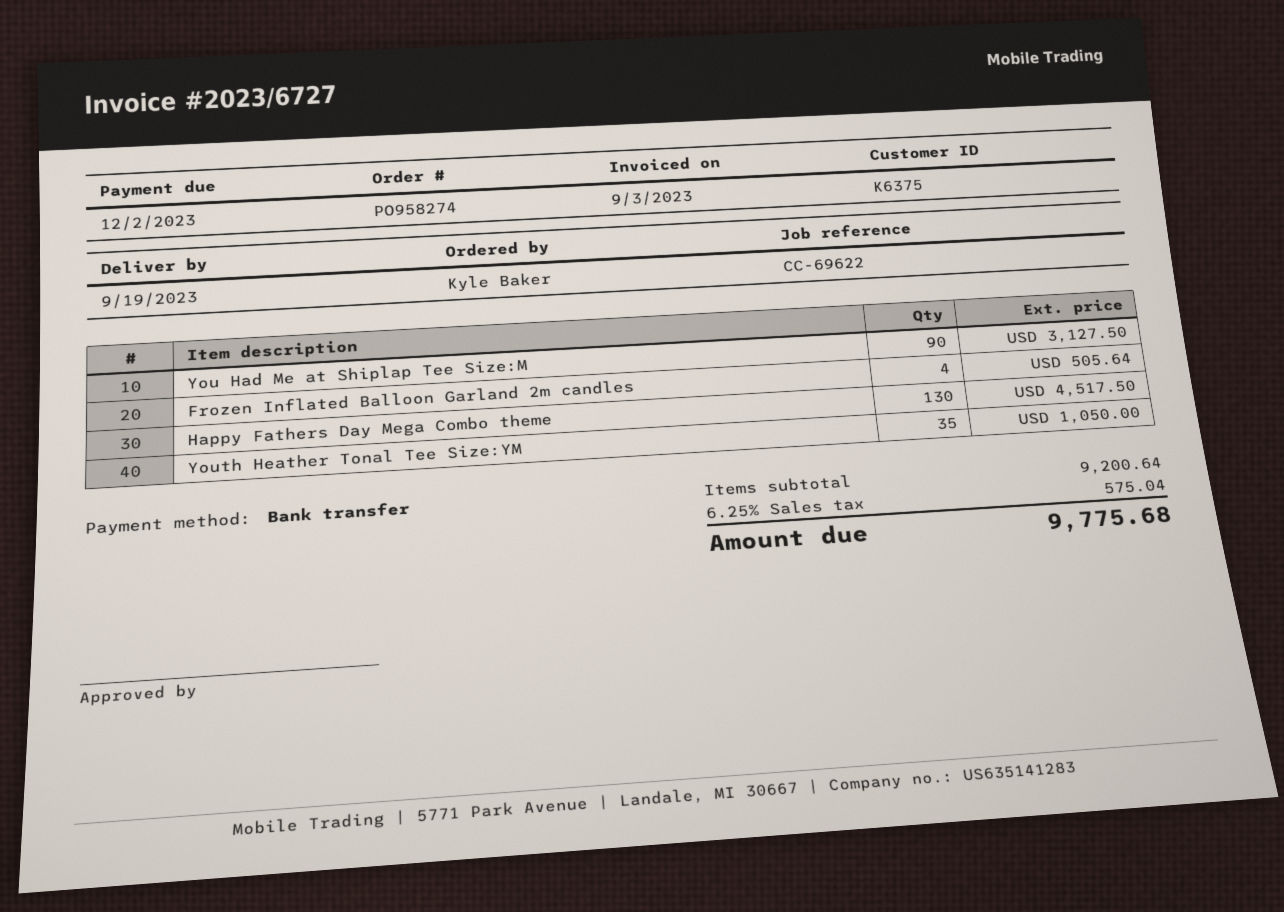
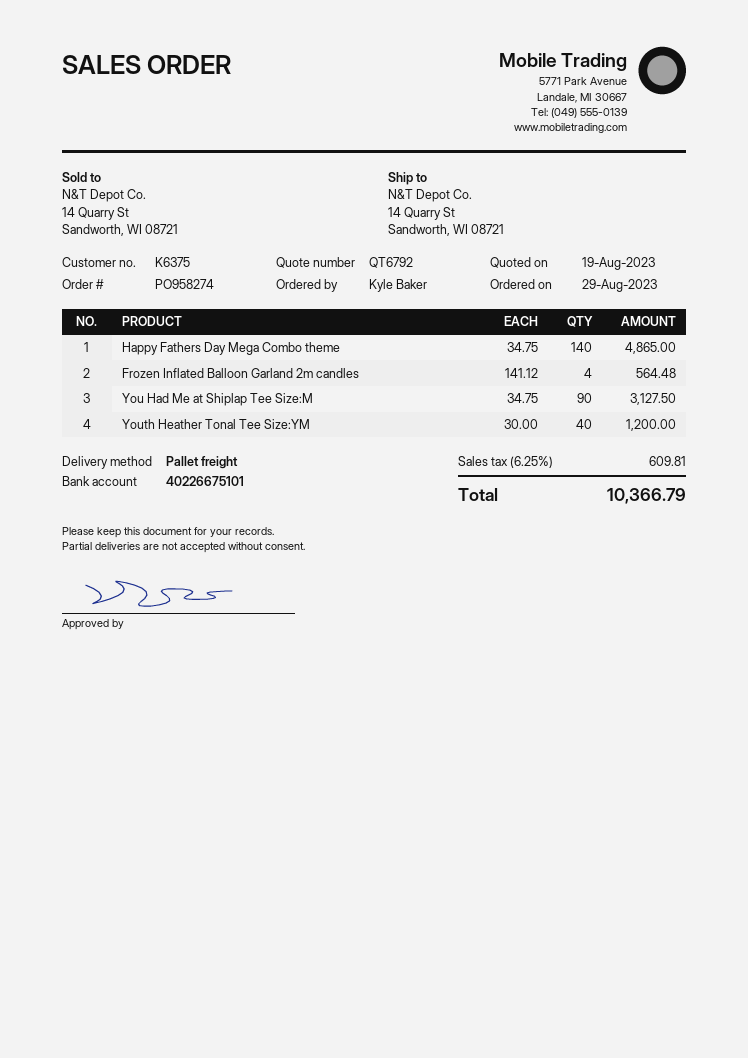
Frozen Inflated Balloon Garland 2m candles: 4 for 505.64 -> 4 for 564.48
Happy Fathers Day Mega Combo theme: 130 for 4517.50 -> 140 for 4865.00
Youth Heather Tonal Tee Size:YM: 35 for 1050.00 -> 40 for 1200.00
tax: 6.25% = 575.04 -> 6.25% = 609.81
total: 9775.68 -> 10366.79

